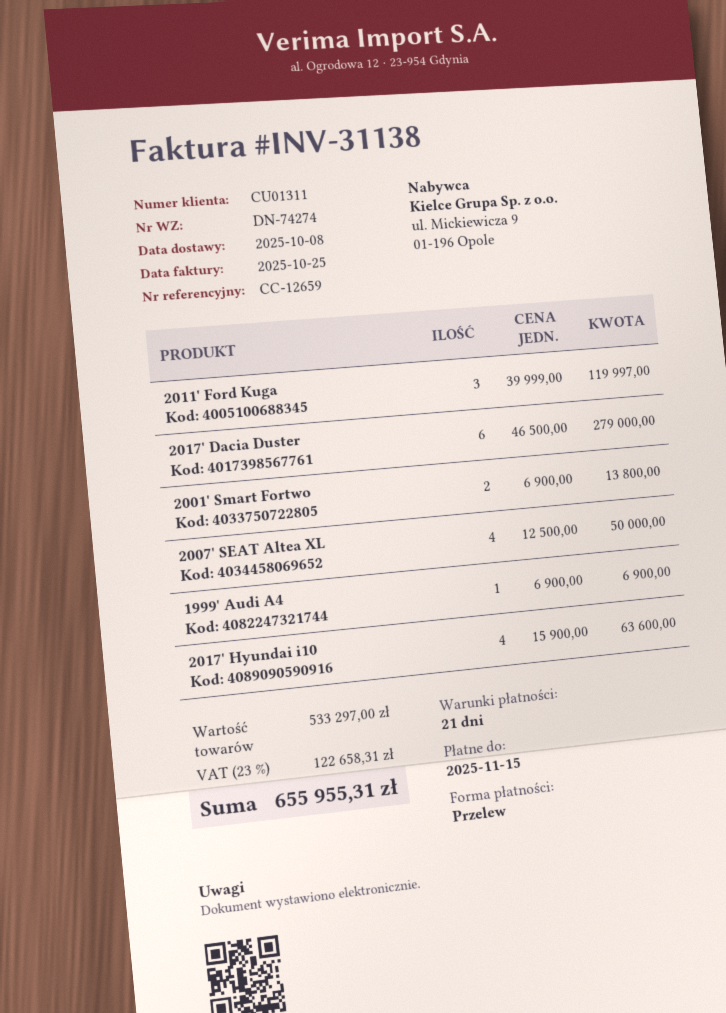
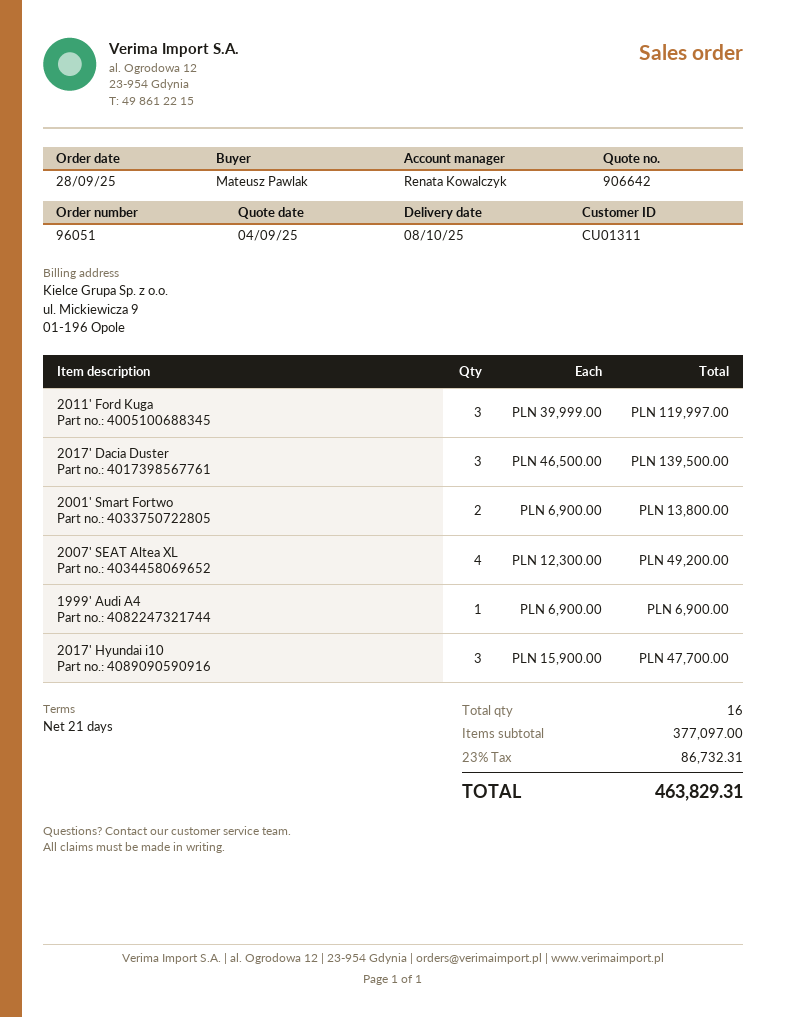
2017' Dacia Duster: 6 x 46500.00 = 279000.00 -> 3 x 46500.00 = 139500.00
2007' SEAT Altea XL: 4 x 12500.00 = 50000.00 -> 4 x 12300.00 = 49200.00
2017' Hyundai i10: 4 x 15900.00 = 63600.00 -> 3 x 15900.00 = 47700.00
subtotal: 533297.00 -> 377097.00
tax: 23% = 122658.31 -> 23% = 86732.31
total: 655955.31 -> 463829.31

